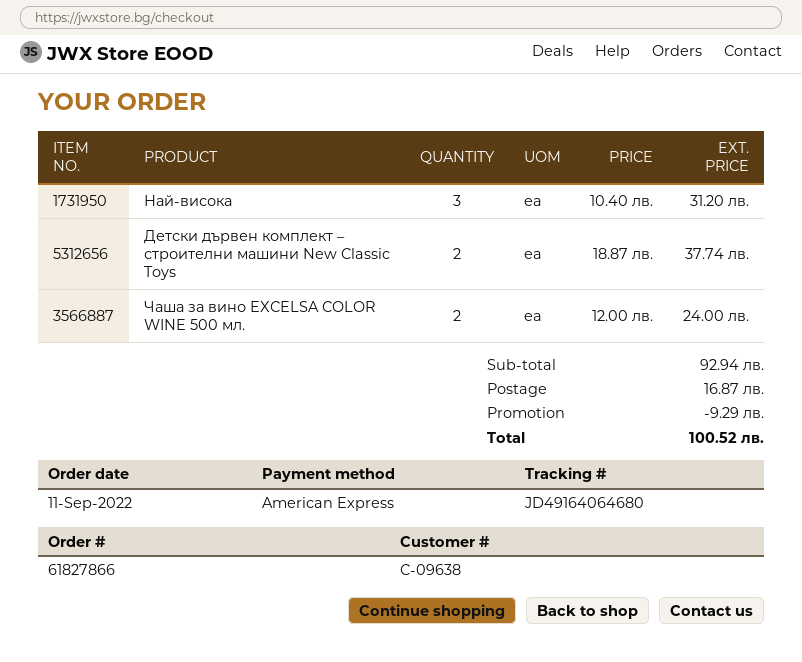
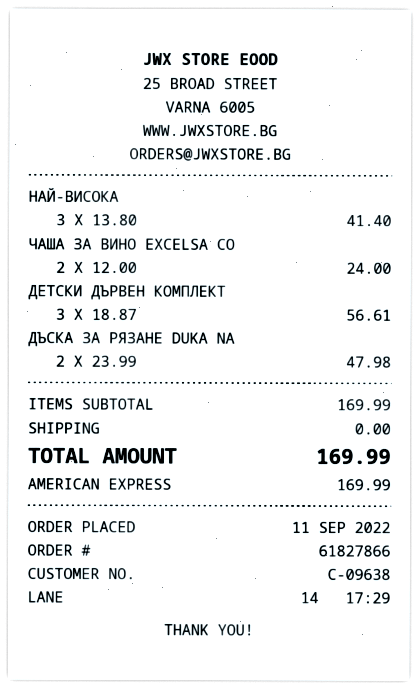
Най-висока: 3 x 10.40 = 31.20 -> 3 x 13.80 = 41.40
Детски дървен комплект – строителни машини New Classic Toys: 2 x 18.87 = 37.74 -> 3 x 18.87 = 56.61
ДЪСКА ЗА РЯЗАНЕ DUKA NA: none -> 2 x 23.99 = 47.98
subtotal: 92.94 -> 169.99
discount: 9.29 -> none
shipping: 16.87 -> 0.00
total: 100.52 -> 169.99

